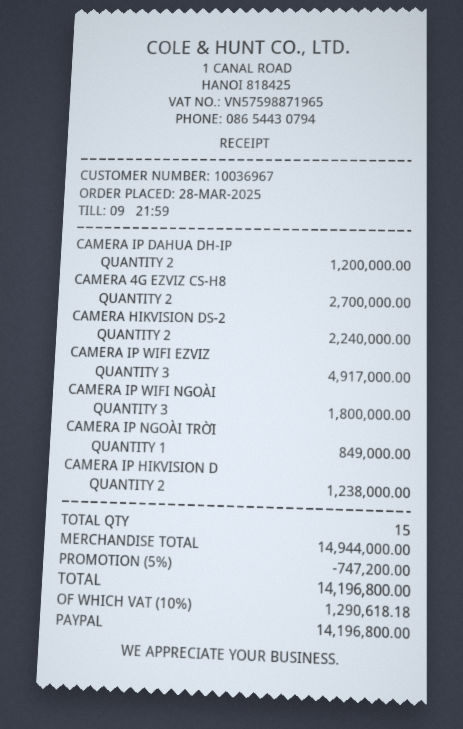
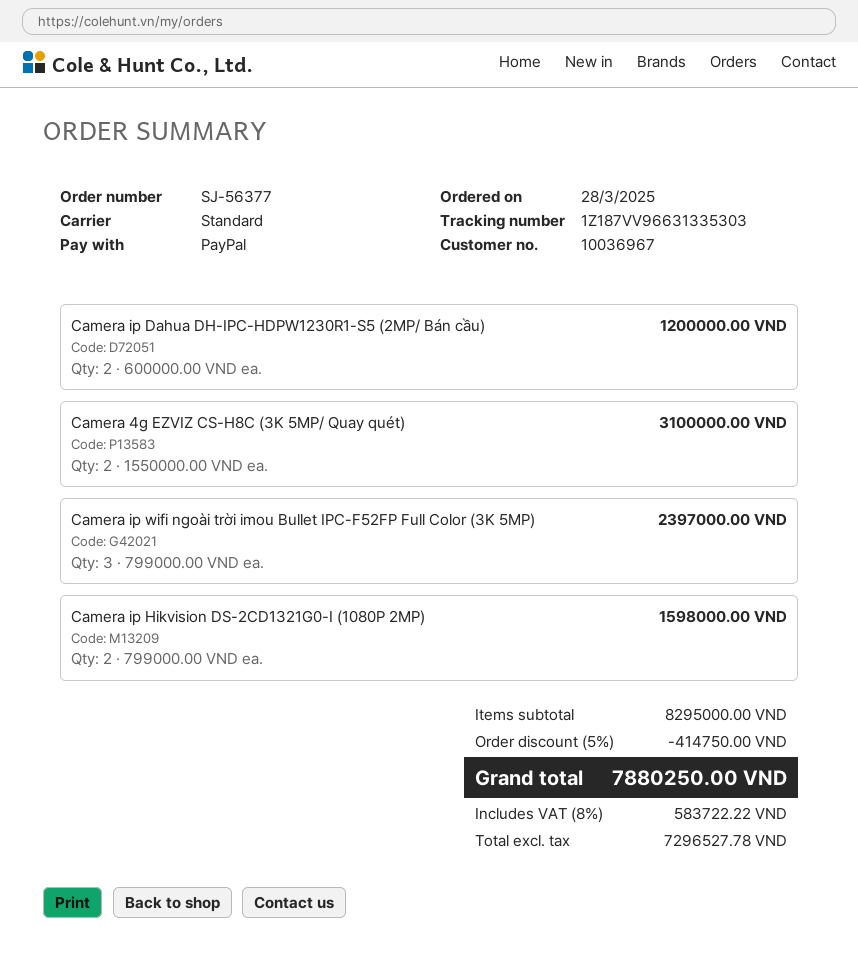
CAMERA 4G EZVIZ CS-H8: 2 for 2700000.00 -> 2 for 3100000.00
CAMERA HIKVISION DS-2: 2 for 2240000.00 -> none
CAMERA IP WIFI EZVIZ: 3 for 4917000.00 -> none
CAMERA IP WIFI NGOÀI: 3 for 1800000.00 -> 3 for 2397000.00
CAMERA IP NGOÀI TRỜI: 1 for 849000.00 -> none
CAMERA IP HIKVISION D: 2 for 1238000.00 -> 2 for 1598000.00
subtotal: 14944000.00 -> 8295000.00
discount: 5% = 747200.00 -> 5% = 414750.00
tax: 10% = 1290618.18 -> 8% = 583722.22
total: 14196800.00 -> 7880250.00

